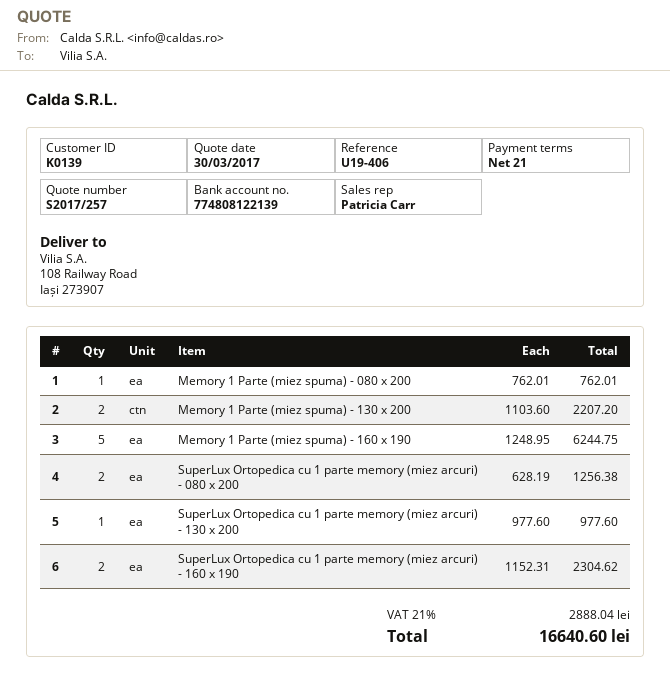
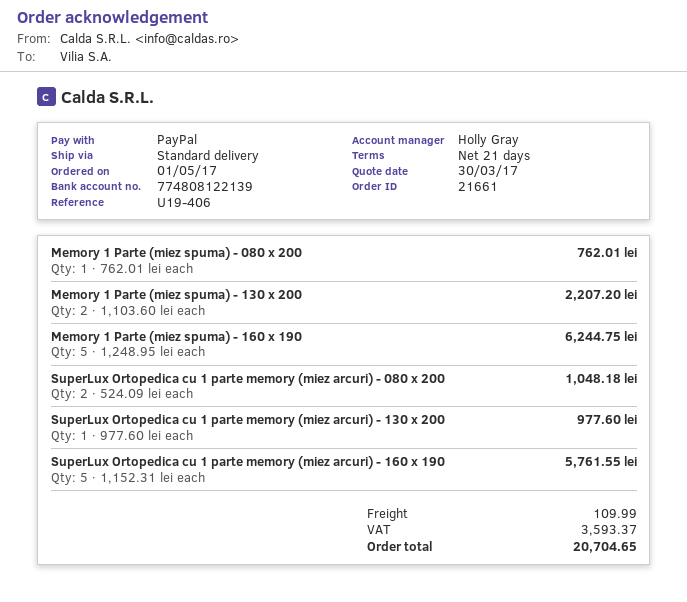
sales rep: Patricia Carr -> Holly Gray
SuperLux Ortopedica cu 1 parte memory (miez arcuri) - 080 x 200: 2 x 628.19 = 1256.38 -> 2 x 524.09 = 1048.18
SuperLux Ortopedica cu 1 parte memory (miez arcuri) - 160 x 190: 2 x 1152.31 = 2304.62 -> 5 x 1152.31 = 5761.55
shipping: none -> 109.99
tax: 2888.04 -> 3593.37
total: 16640.60 -> 20704.65

